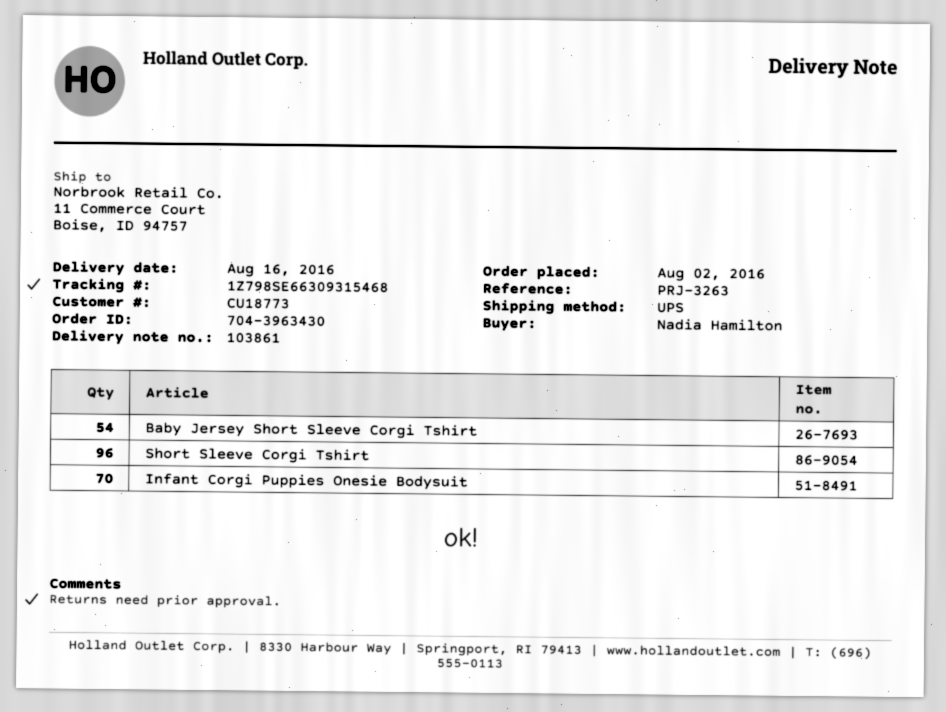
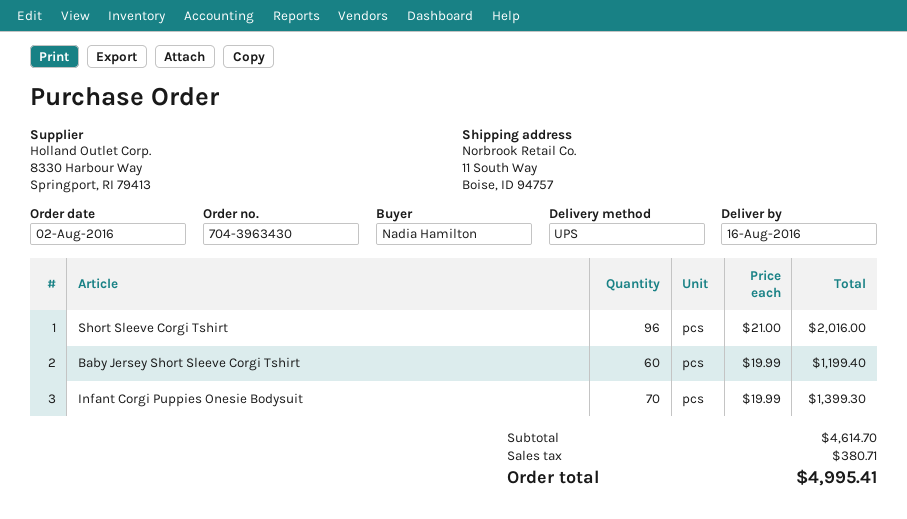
ship to: 11 Commerce Court, Boise, ID 94757 -> 11 South Way, Boise, ID 94757
Baby Jersey Short Sleeve Corgi Tshirt: 54 -> 60

